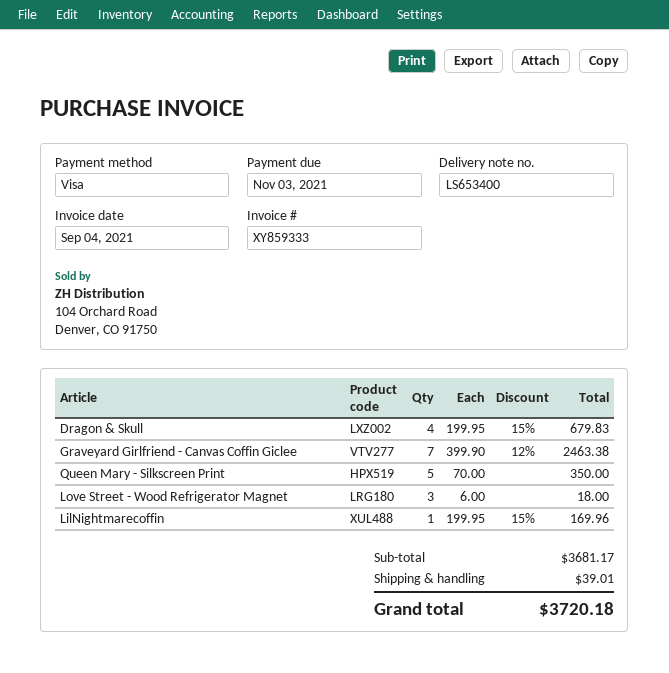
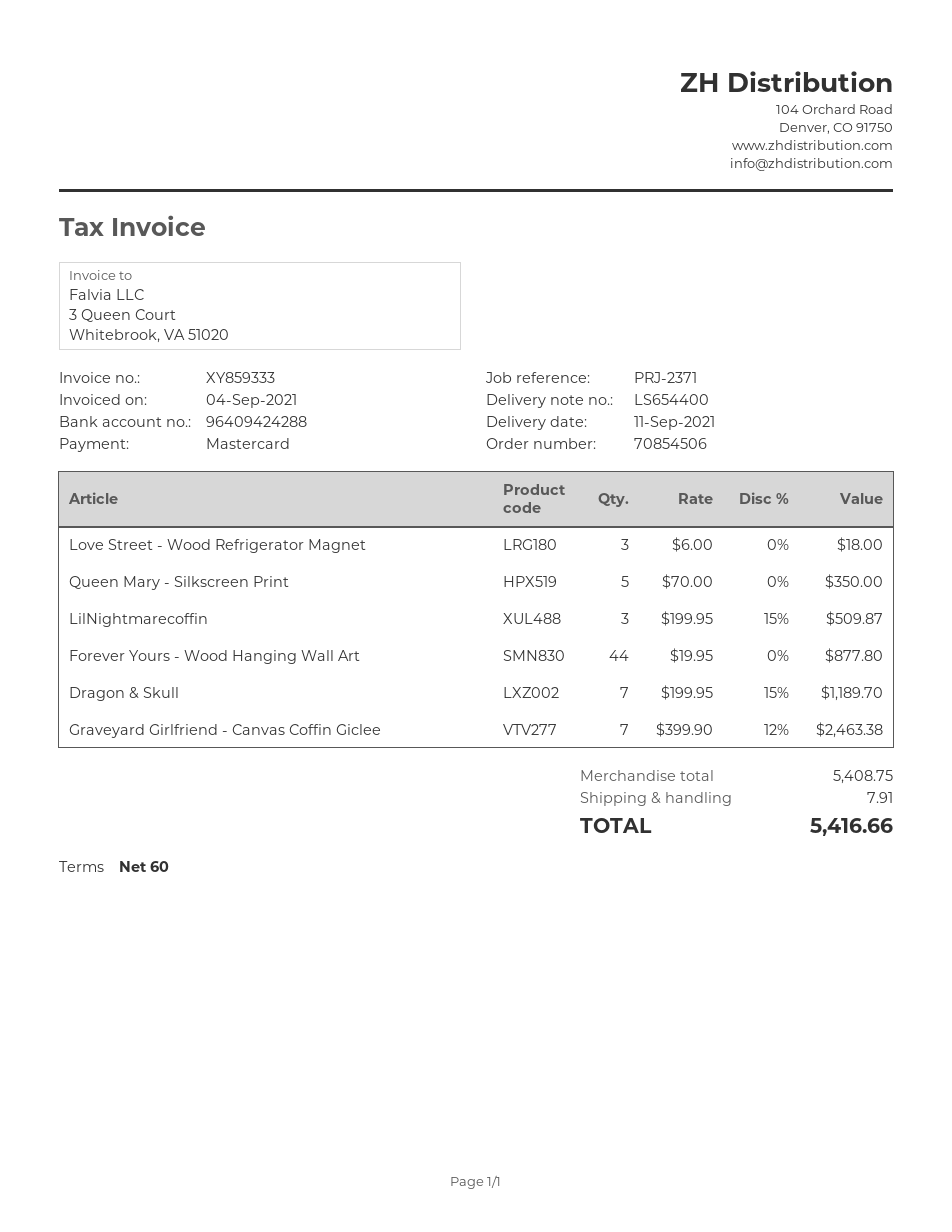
delivery note number: LS653400 -> LS654400
payment method: Visa -> Mastercard
Dragon & Skull: 4 x 199.95 - 15% = 679.83 -> 7 x 199.95 - 15% = 1189.70
LilNightmarecoffin: 1 x 199.95 - 15% = 169.96 -> 3 x 199.95 - 15% = 509.87
Forever Yours - Wood Hanging Wall Art: none -> 44 x 19.95 = 877.80
subtotal: 3681.17 -> 5408.75
shipping: 39.01 -> 7.91
total: 3720.18 -> 5416.66

